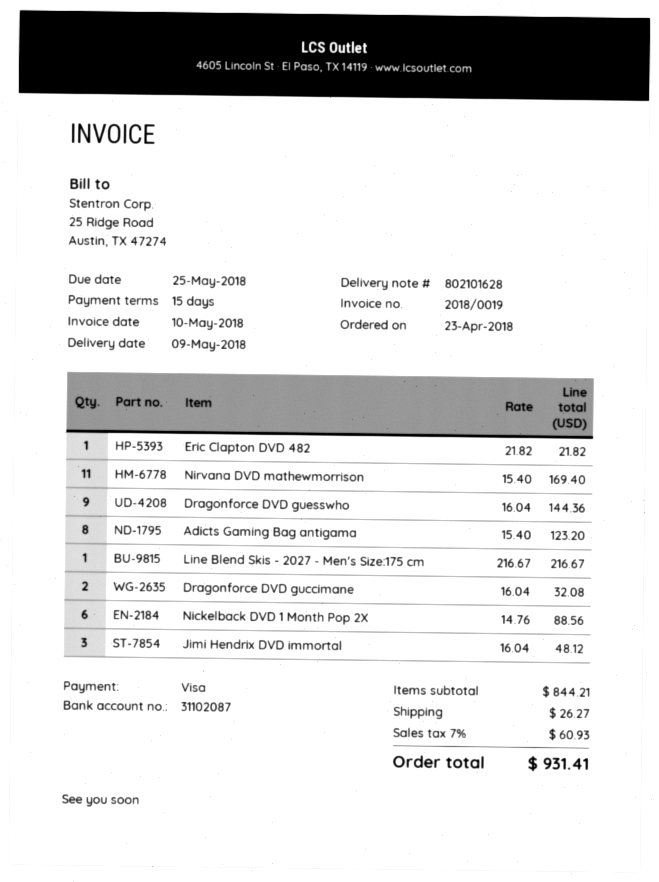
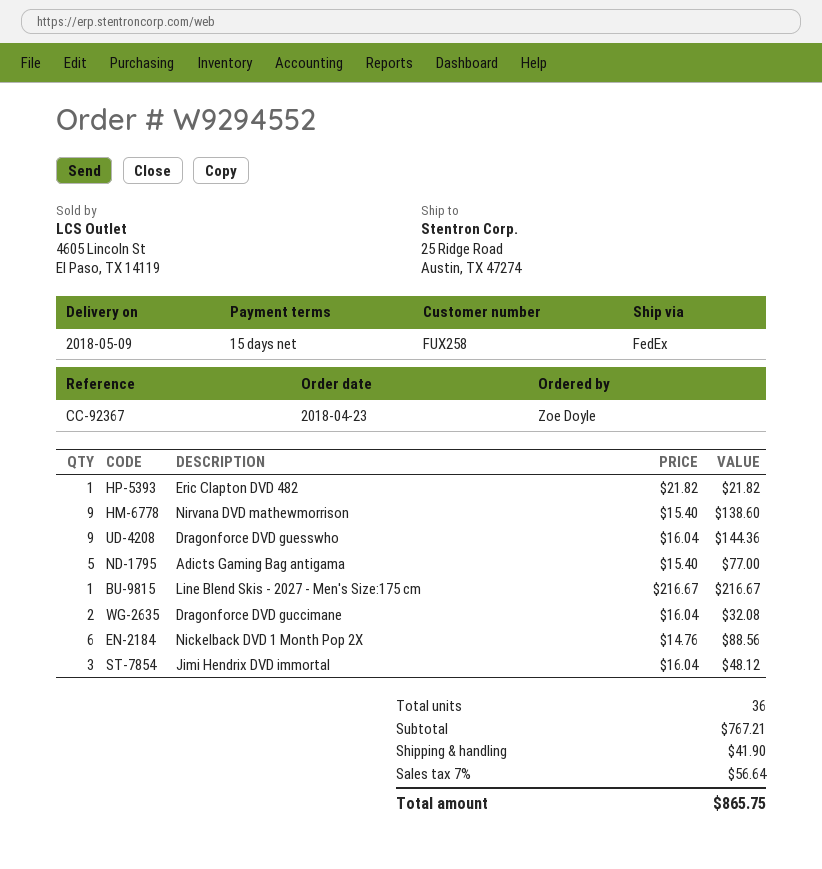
Nirvana DVD mathewmorrison: 11 x 15.40 = 169.40 -> 9 x 15.40 = 138.60
Adicts Gaming Bag antigama: 8 x 15.40 = 123.20 -> 5 x 15.40 = 77.00
subtotal: 844.21 -> 767.21
shipping: 26.27 -> 41.90
tax: 7% = 60.93 -> 7% = 56.64
total: 931.41 -> 865.75

